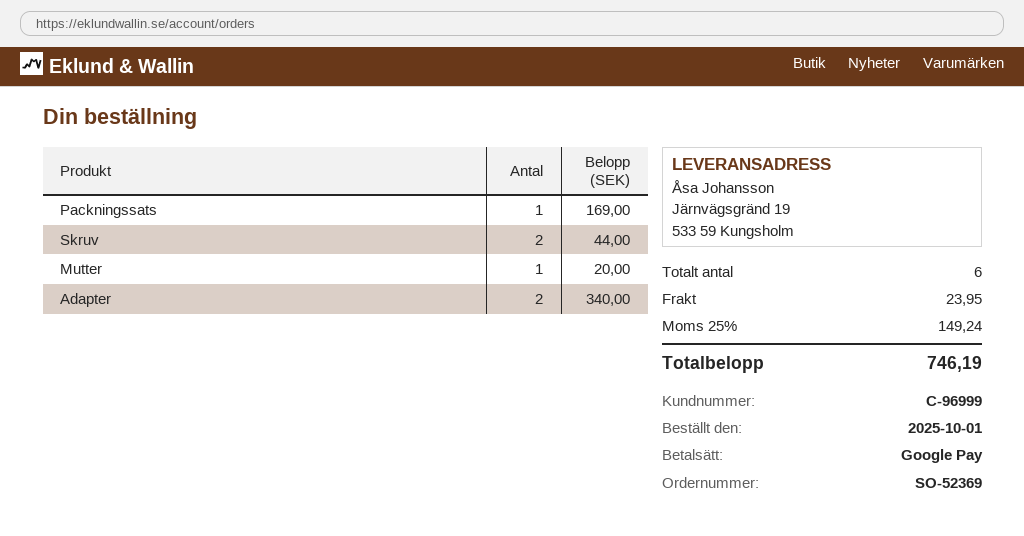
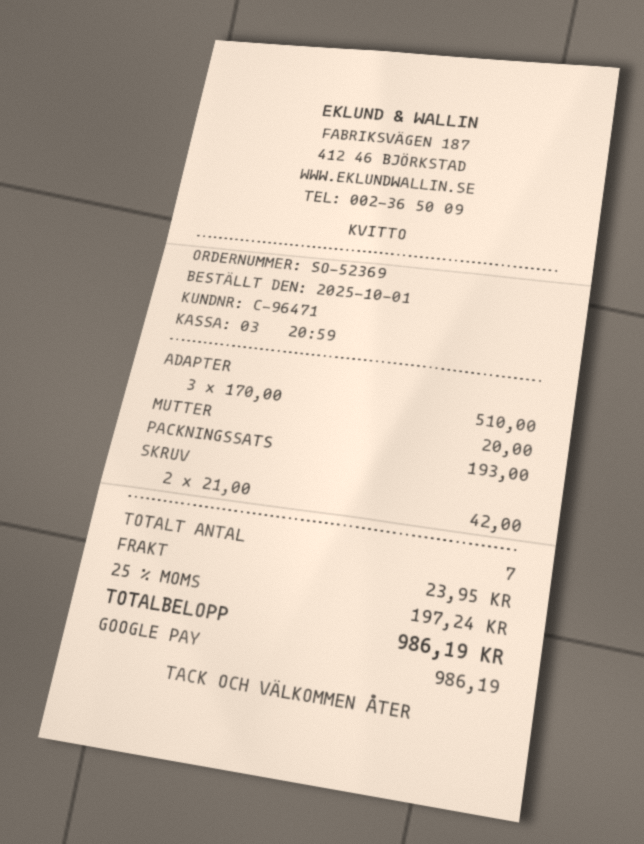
customer number: C-96999 -> C-96471
Packningssats: 1 for 169.00 -> 1 for 193.00
Skruv: 2 for 44.00 -> 2 for 42.00
Adapter: 2 for 340.00 -> 3 for 510.00
total quantity: 6 -> 7
tax: 25% = 149.24 -> 25% = 197.24
total: 746.19 -> 986.19

